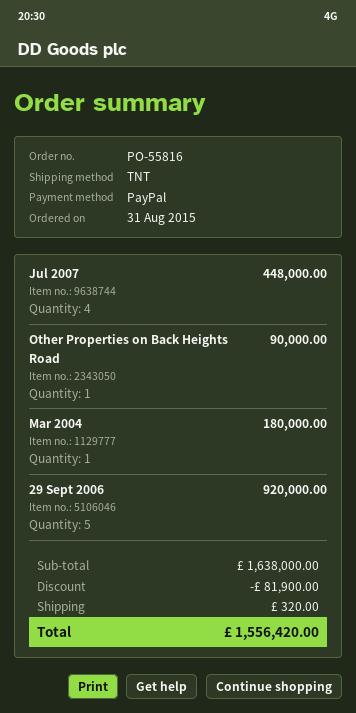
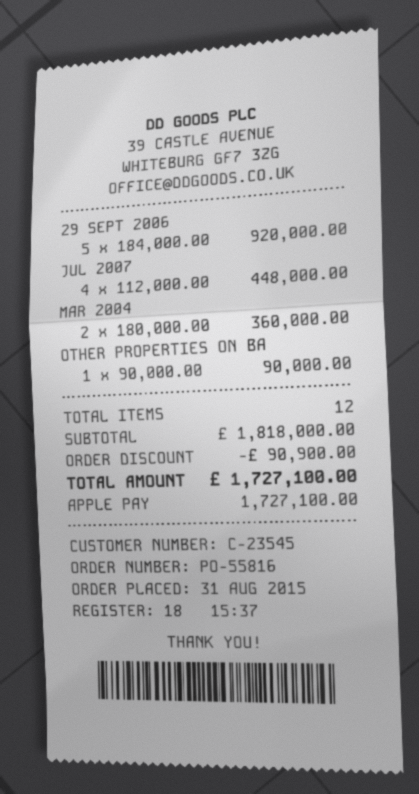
payment method: PayPal -> Apple Pay
Mar 2004: 1 for 180000.00 -> 2 for 360000.00
subtotal: 1638000.00 -> 1818000.00
discount: 81900.00 -> 90900.00
shipping: 320.00 -> none
total: 1556420.00 -> 1727100.00

